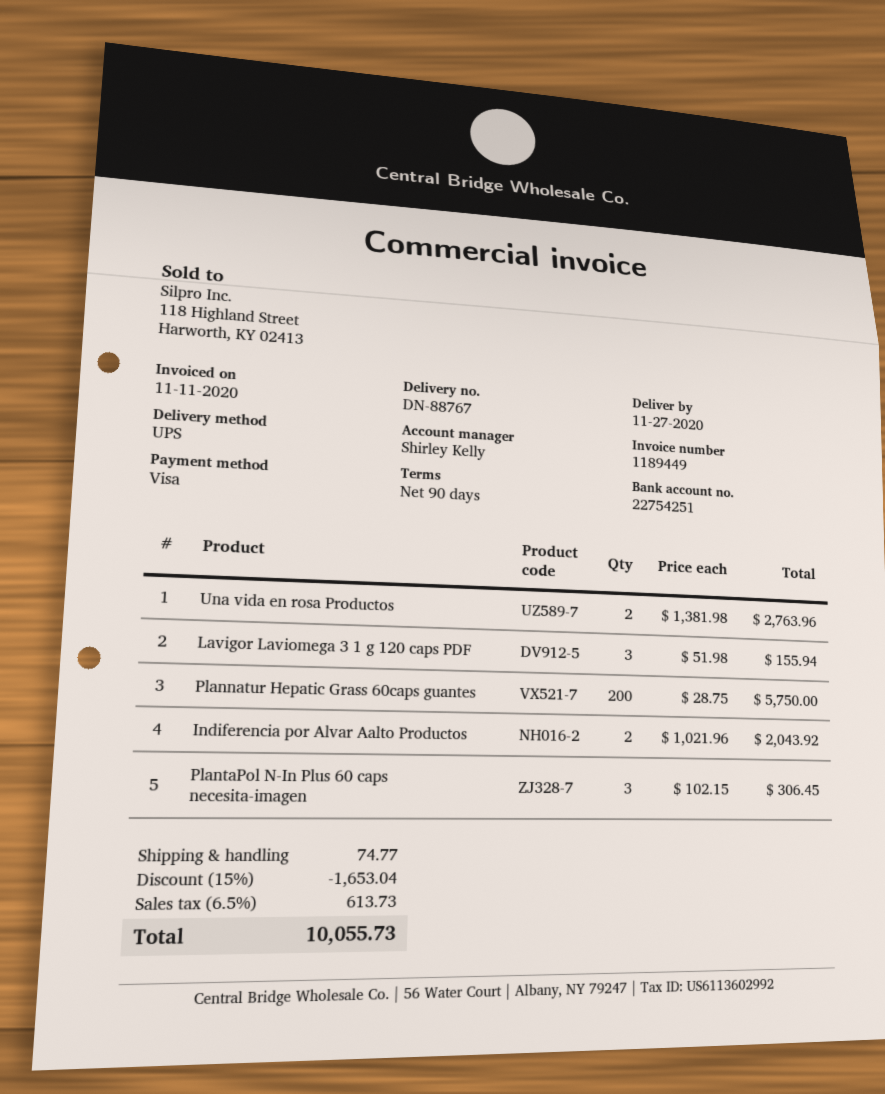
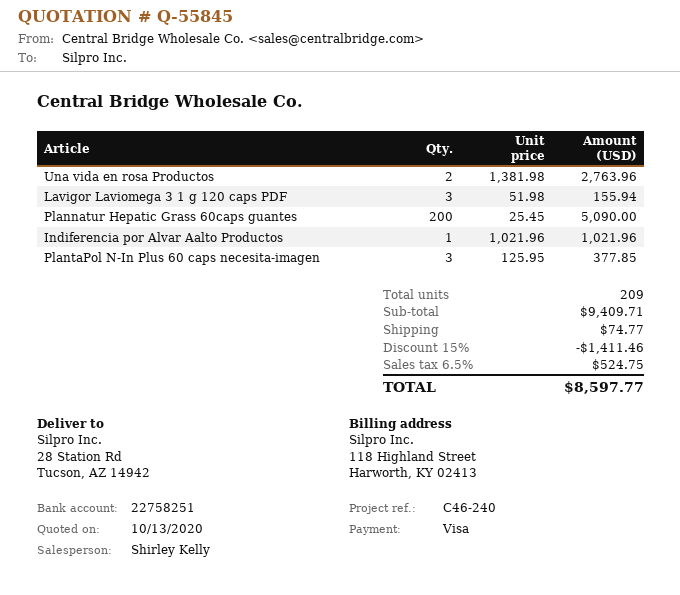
bank account: 22754251 -> 22758251
Plannatur Hepatic Grass 60caps guantes: 200 x 28.75 = 5750.00 -> 200 x 25.45 = 5090.00
Indiferencia por Alvar Aalto Productos: 2 x 1021.96 = 2043.92 -> 1 x 1021.96 = 1021.96
PlantaPol N-In Plus 60 caps necesita-imagen: 3 x 102.15 = 306.45 -> 3 x 125.95 = 377.85
discount: 15% = 1653.04 -> 15% = 1411.46
tax: 6.5% = 613.73 -> 6.5% = 524.75
total: 10055.73 -> 8597.77

